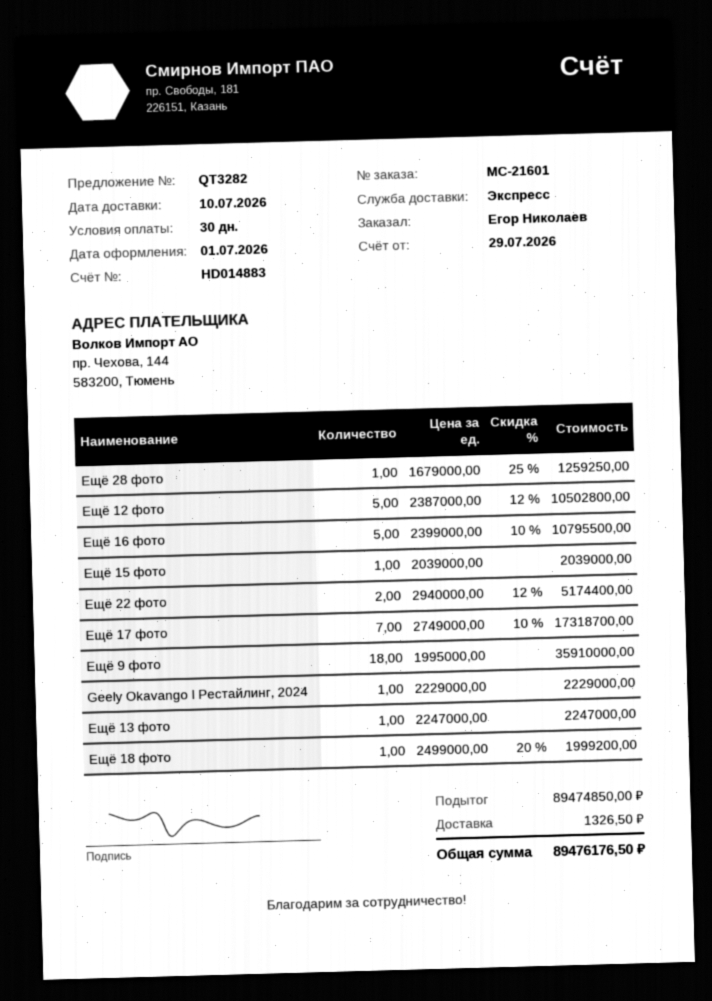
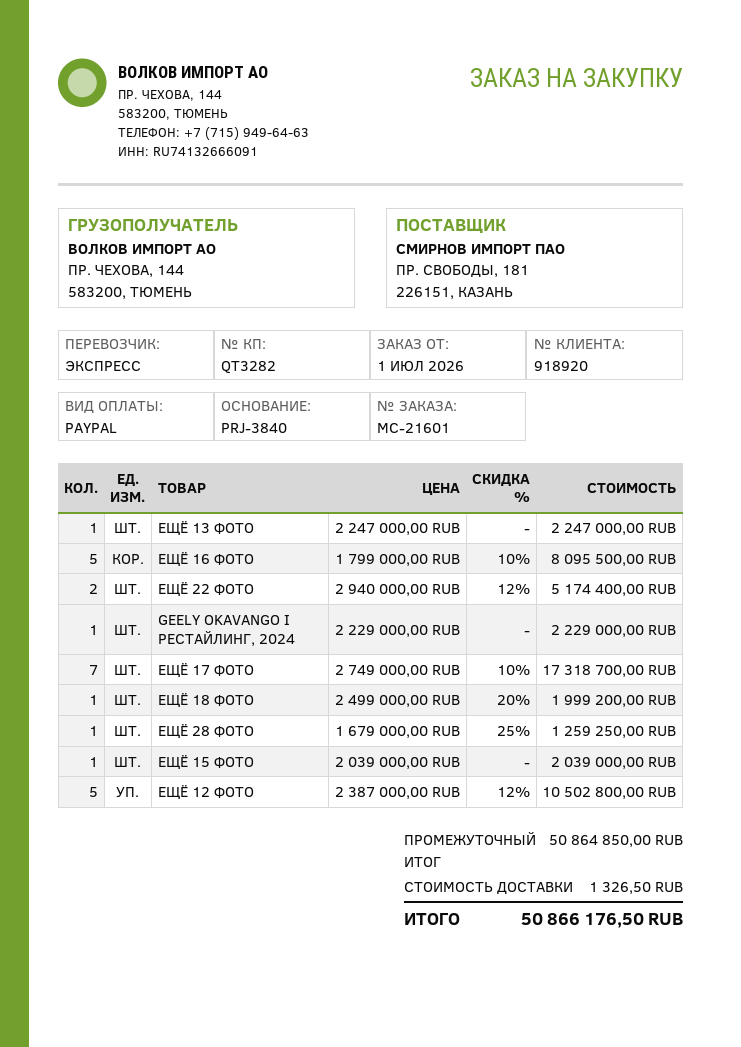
Ещё 16 фото: 5 x 2399000.00 - 10% = 10795500.00 -> 5 x 1799000.00 - 10% = 8095500.00
Ещё 9 фото: 18 x 1995000.00 = 35910000.00 -> none
subtotal: 89474850.00 -> 50864850.00
total: 89476176.50 -> 50866176.50

